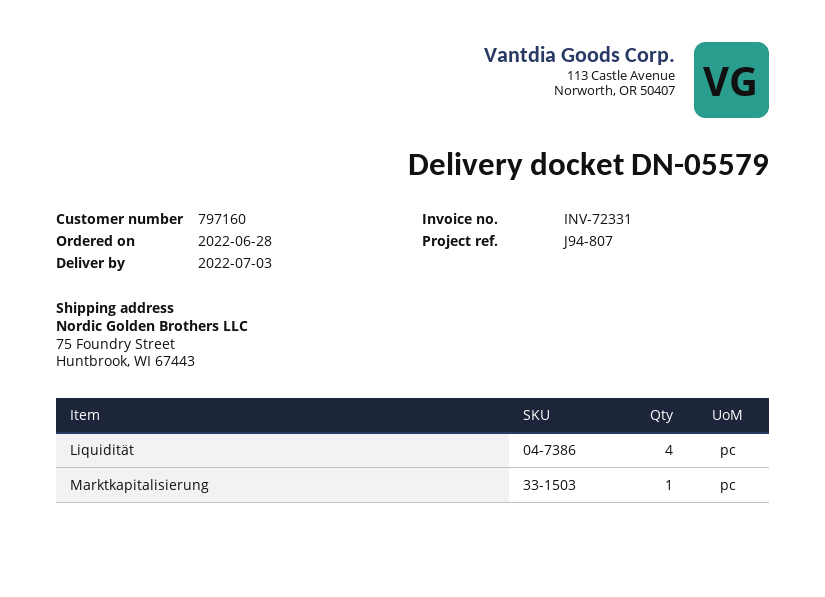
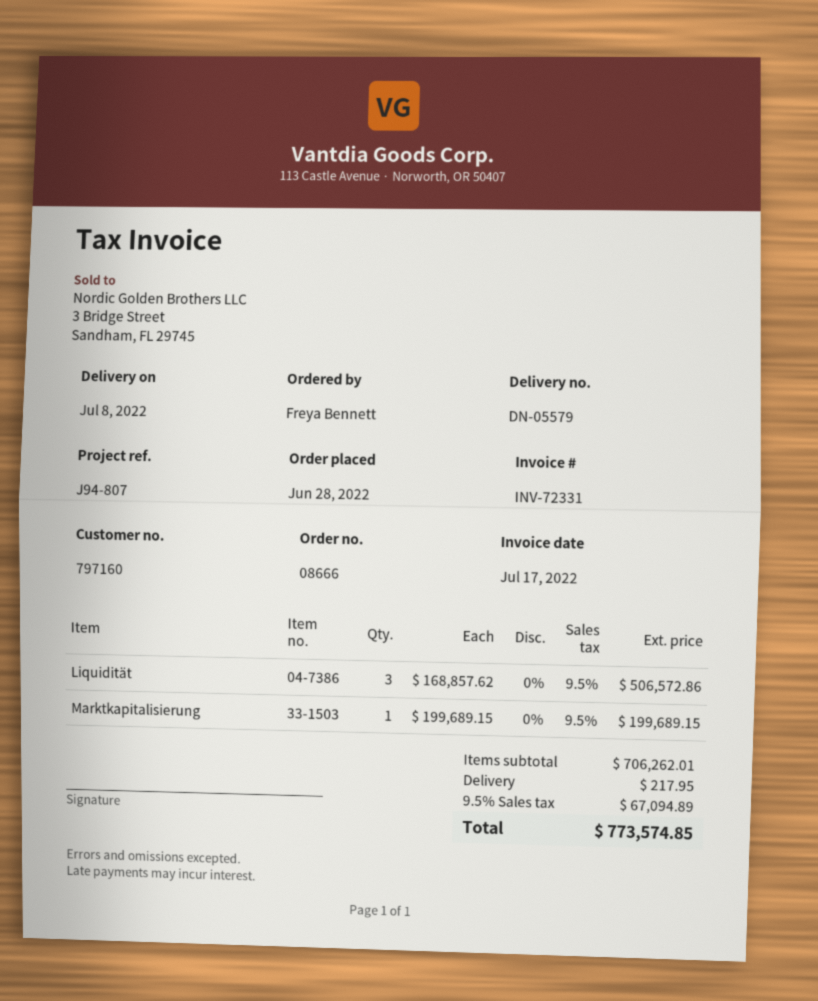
delivery date: 2022-07-03 -> 2022-07-08
Liquidität: 4 -> 3

